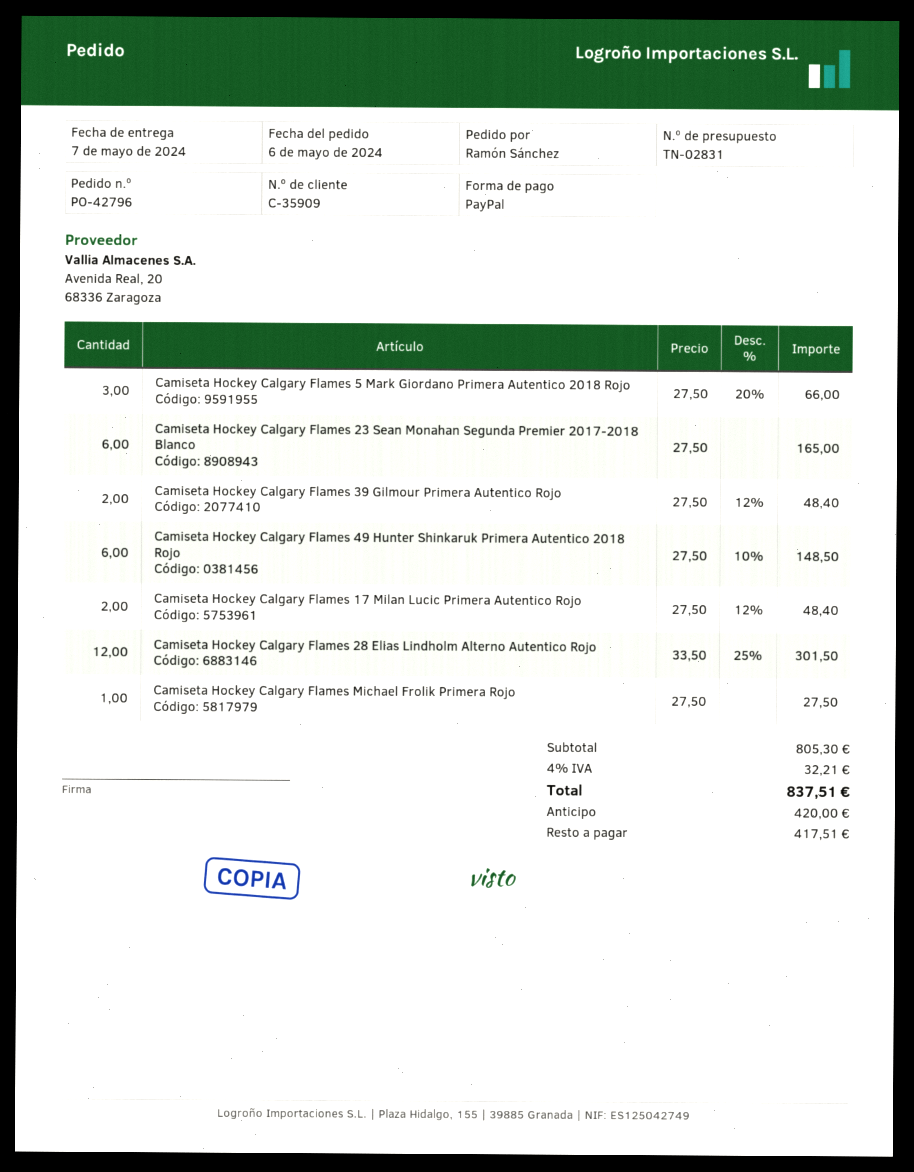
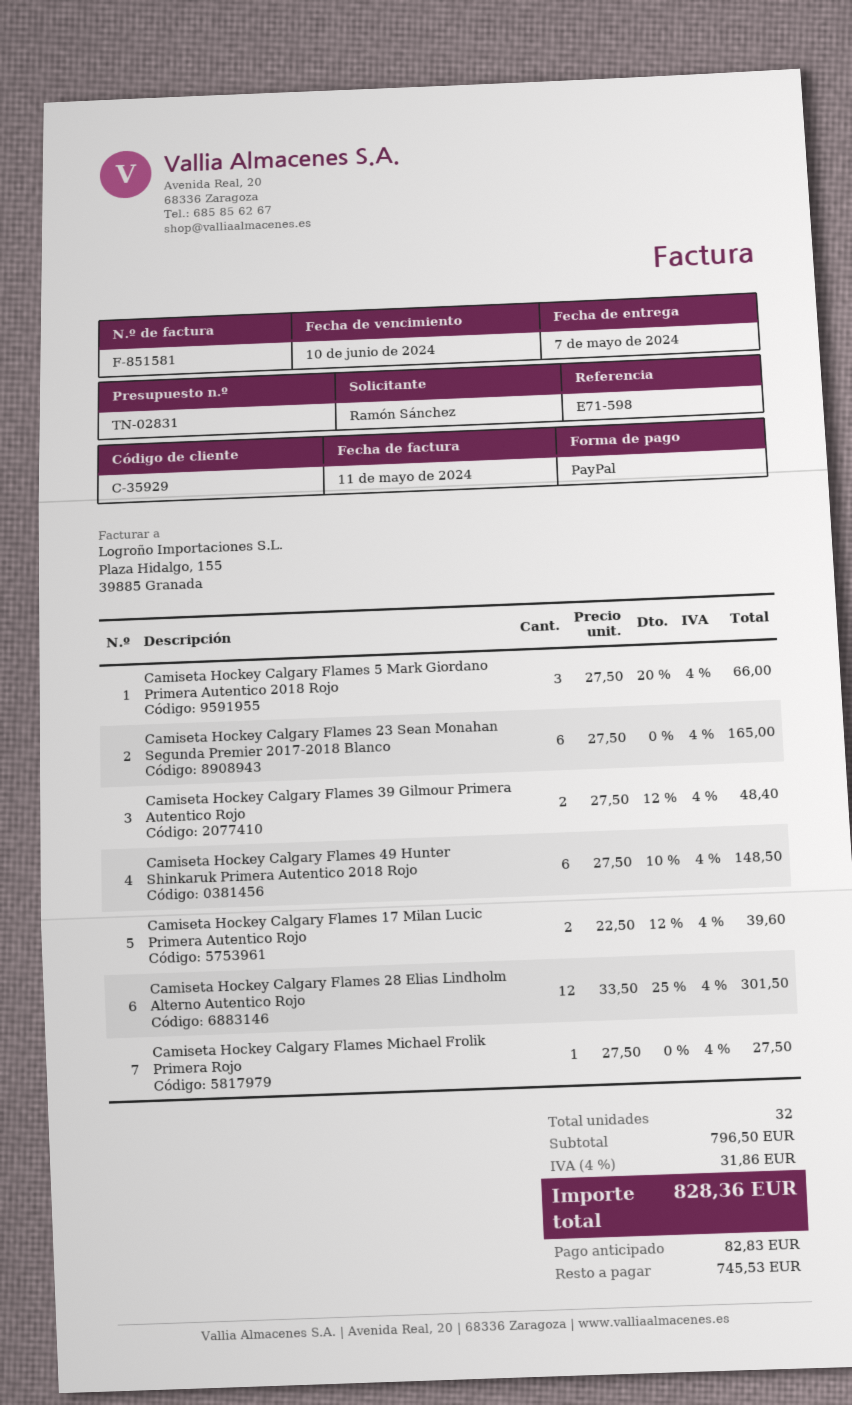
customer number: C-35909 -> C-35929
Camiseta Hockey Calgary Flames 17 Milan Lucic Primera Autentico Rojo: 2 x 27.50 - 12% = 48.40 -> 2 x 22.50 - 12% = 39.60
subtotal: 805.30 -> 796.50
tax: 4% = 32.21 -> 4% = 31.86
total: 837.51 -> 828.36
deposit: 420.00 -> 82.83
balance: 417.51 -> 745.53

